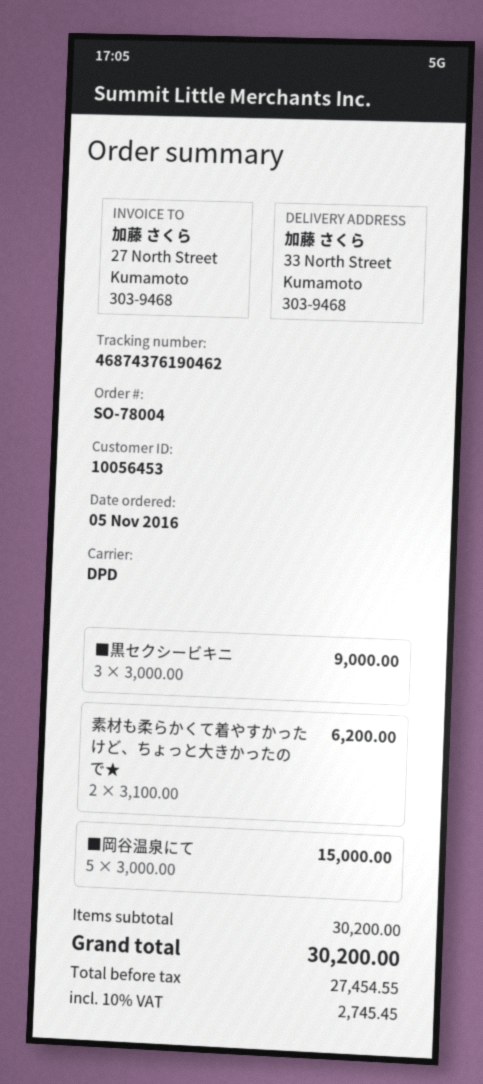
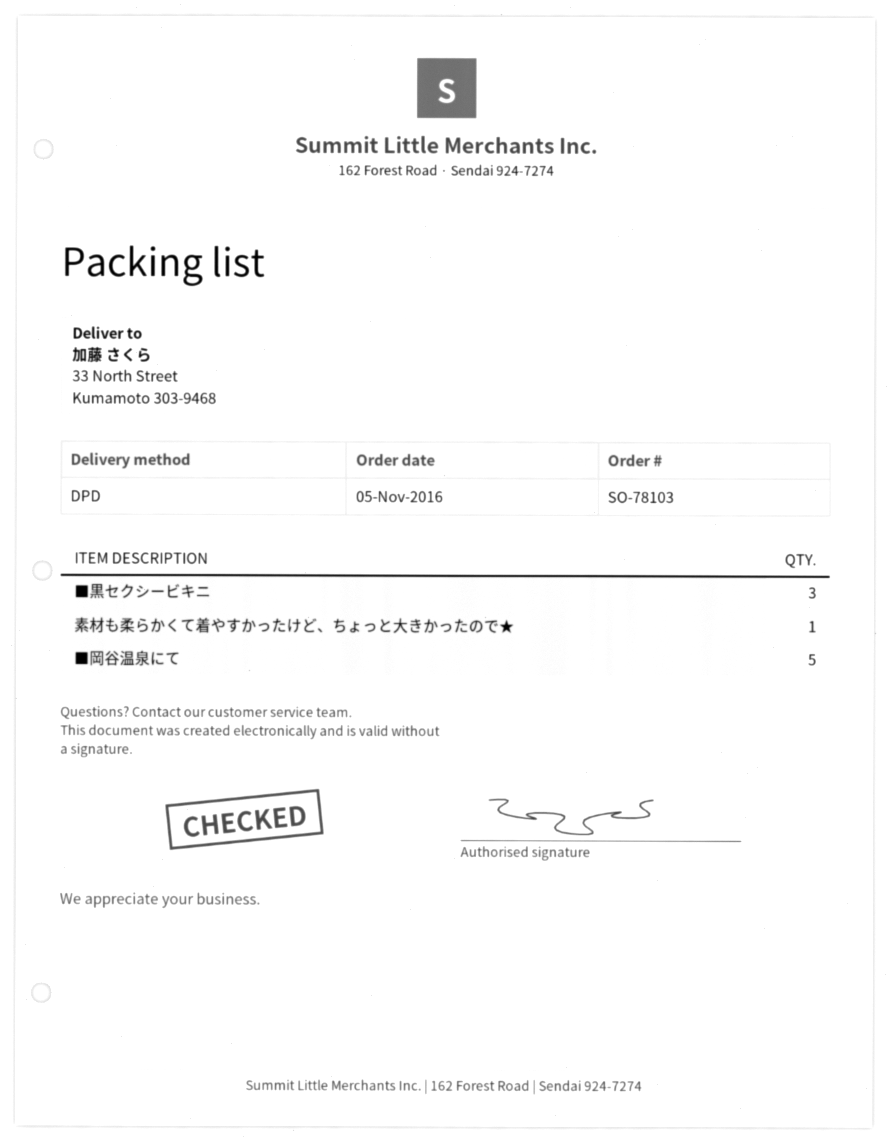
order number: SO-78004 -> SO-78103
素材も柔らかくて着やすかったけど、ちょっと大きかったので★: 2 -> 1

